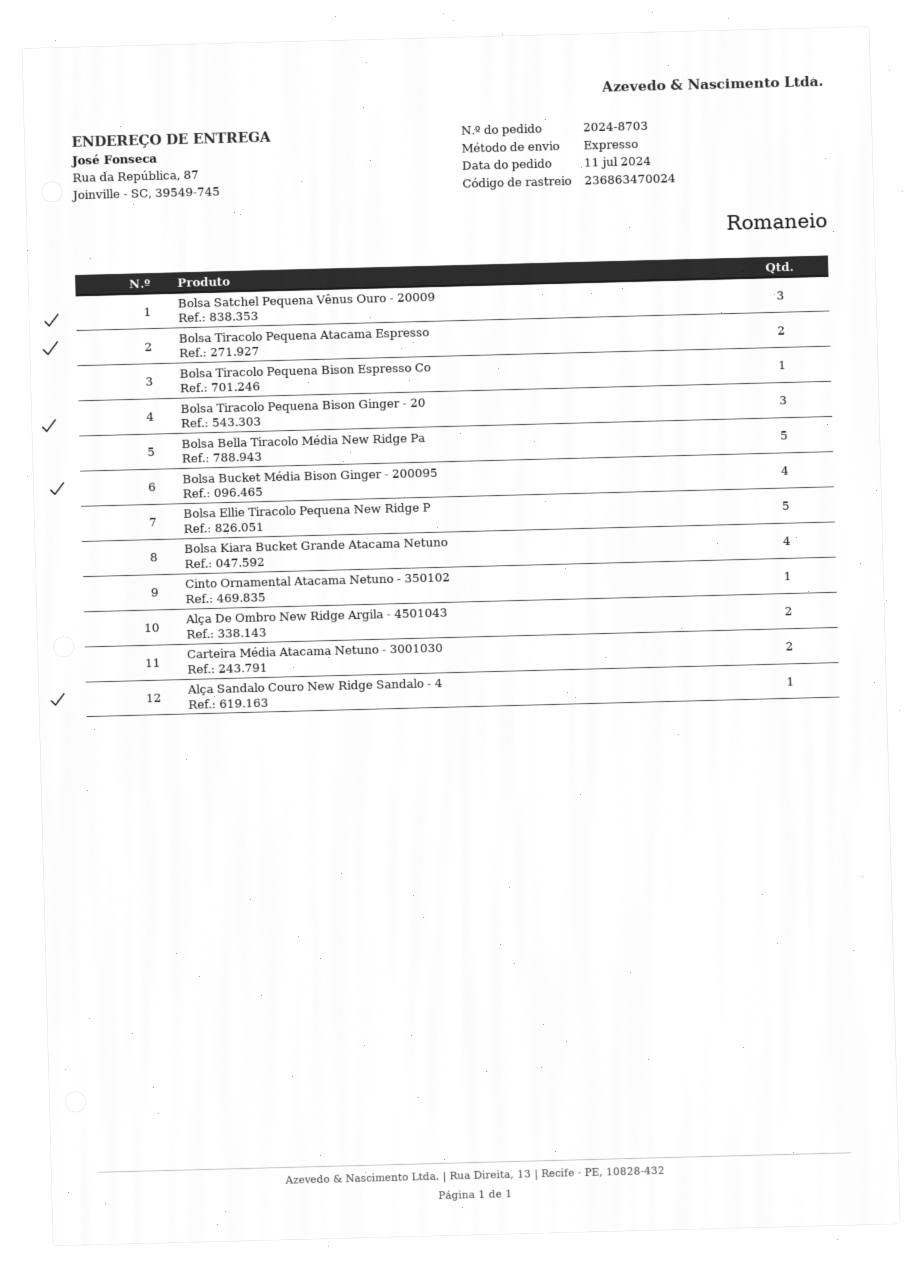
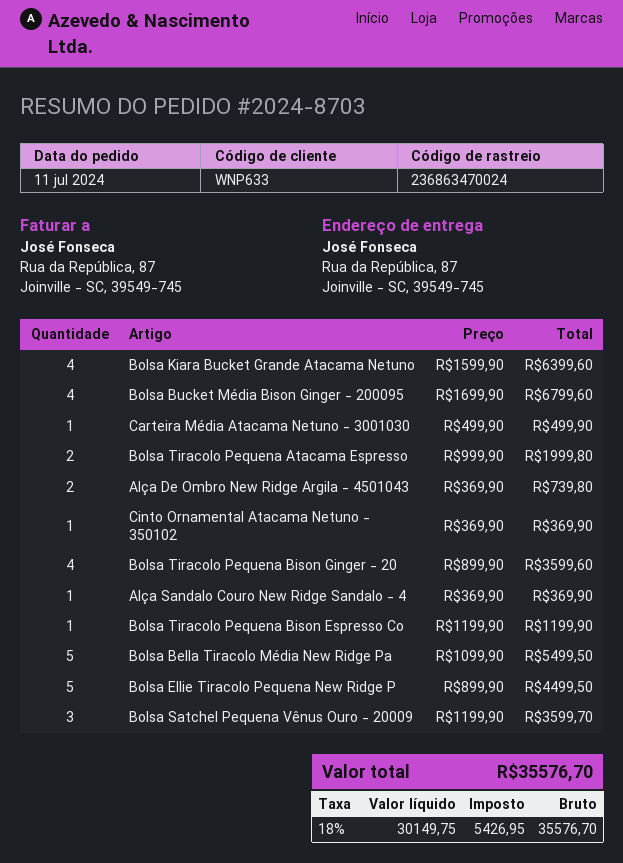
Bolsa Tiracolo Pequena Bison Ginger - 20: 3 -> 4
Carteira Média Atacama Netuno - 3001030: 2 -> 1

